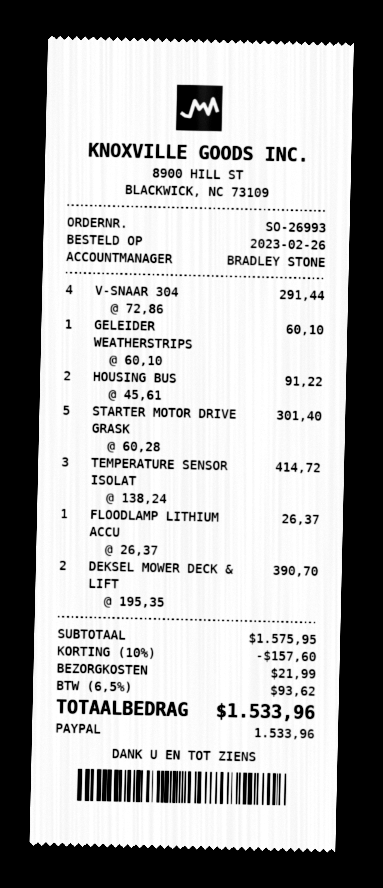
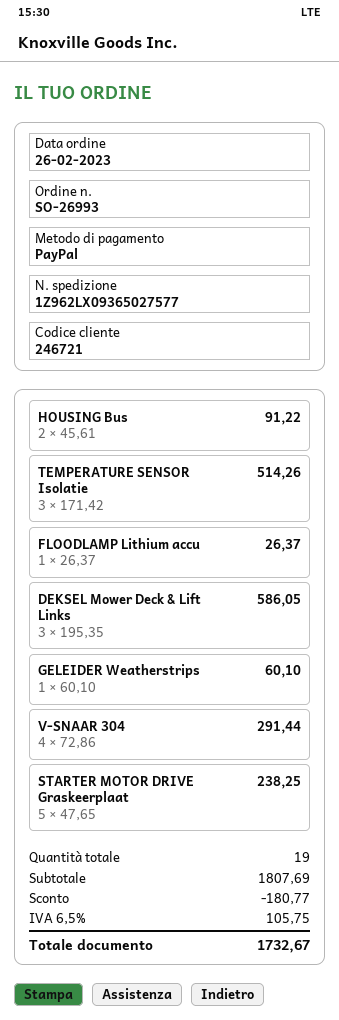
STARTER MOTOR DRIVE GRASK: 5 x 60.28 = 301.40 -> 5 x 47.65 = 238.25
TEMPERATURE SENSOR ISOLAT: 3 x 138.24 = 414.72 -> 3 x 171.42 = 514.26
DEKSEL MOWER DECK & LIFT: 2 x 195.35 = 390.70 -> 3 x 195.35 = 586.05
subtotal: 1575.95 -> 1807.69
discount: 157.60 -> 180.77
shipping: 21.99 -> none
tax: 6.5% = 93.62 -> 6.5% = 105.75
total: 1533.96 -> 1732.67

